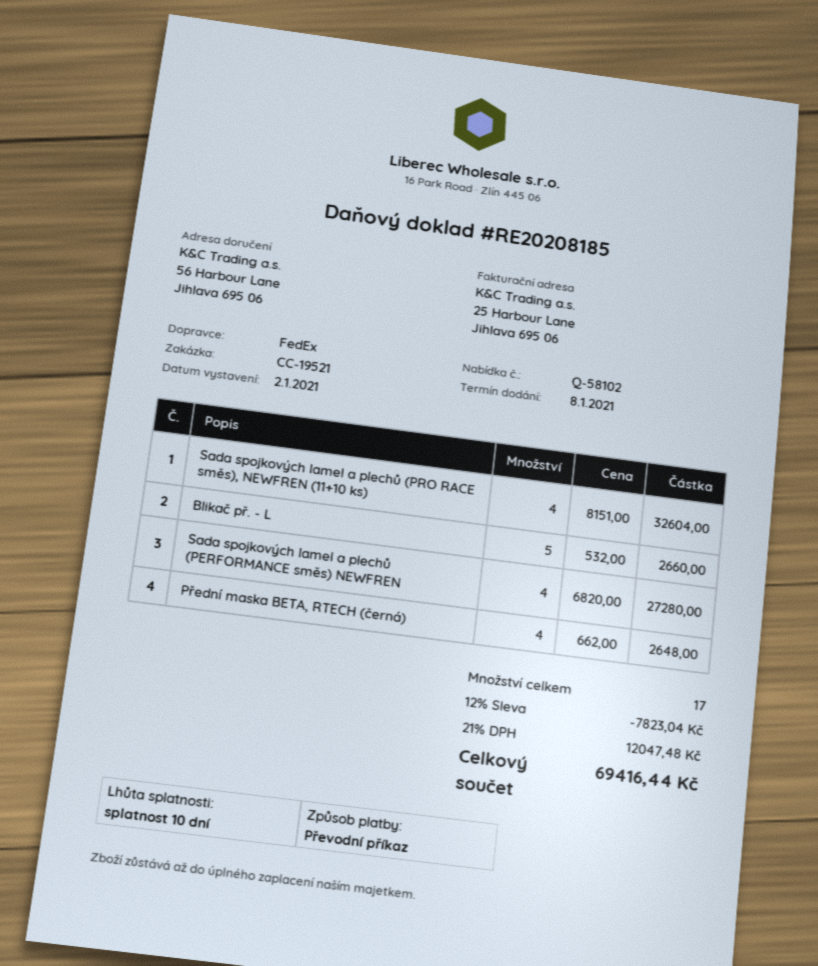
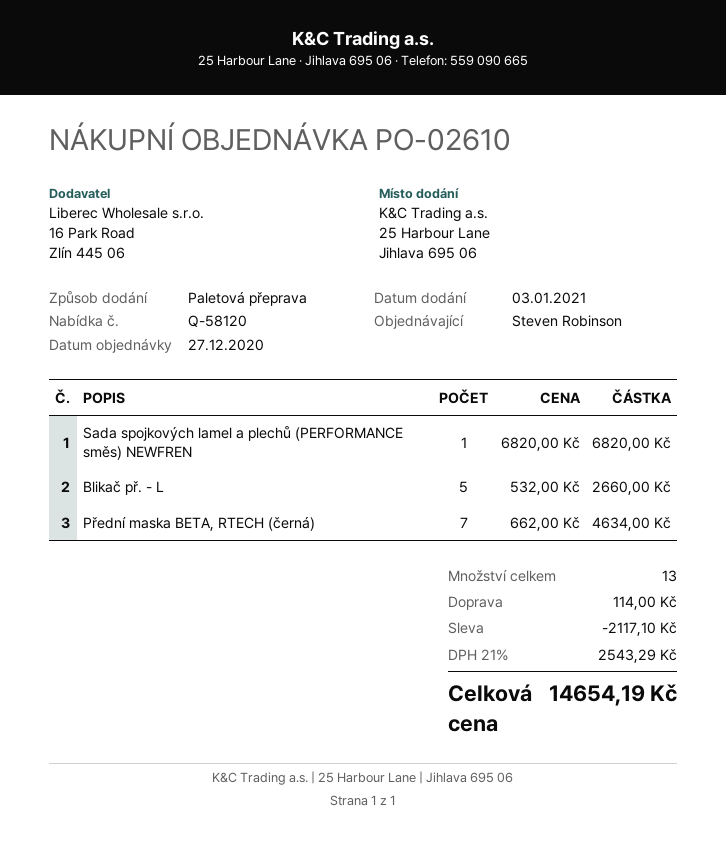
quote number: Q-58102 -> Q-58120
delivery date: 2021-01-08 -> 2021-01-03
shipping method: FedEx -> pallet freight
ship to: 56 Harbour Lane, Jihlava 695 06 -> 25 Harbour Lane, Jihlava 695 06
Sada spojkových lamel a plechů (PRO RACE směs), NEWFREN (11+10 ks): 4 x 8151.00 = 32604.00 -> none
Sada spojkových lamel a plechů (PERFORMANCE směs) NEWFREN: 4 x 6820.00 = 27280.00 -> 1 x 6820.00 = 6820.00
Přední maska BETA, RTECH (černá): 4 x 662.00 = 2648.00 -> 7 x 662.00 = 4634.00
total quantity: 17 -> 13
discount: 7823.04 -> 2117.10
shipping: none -> 114.00
tax: 21% = 12047.48 -> 21% = 2543.29
total: 69416.44 -> 14654.19

